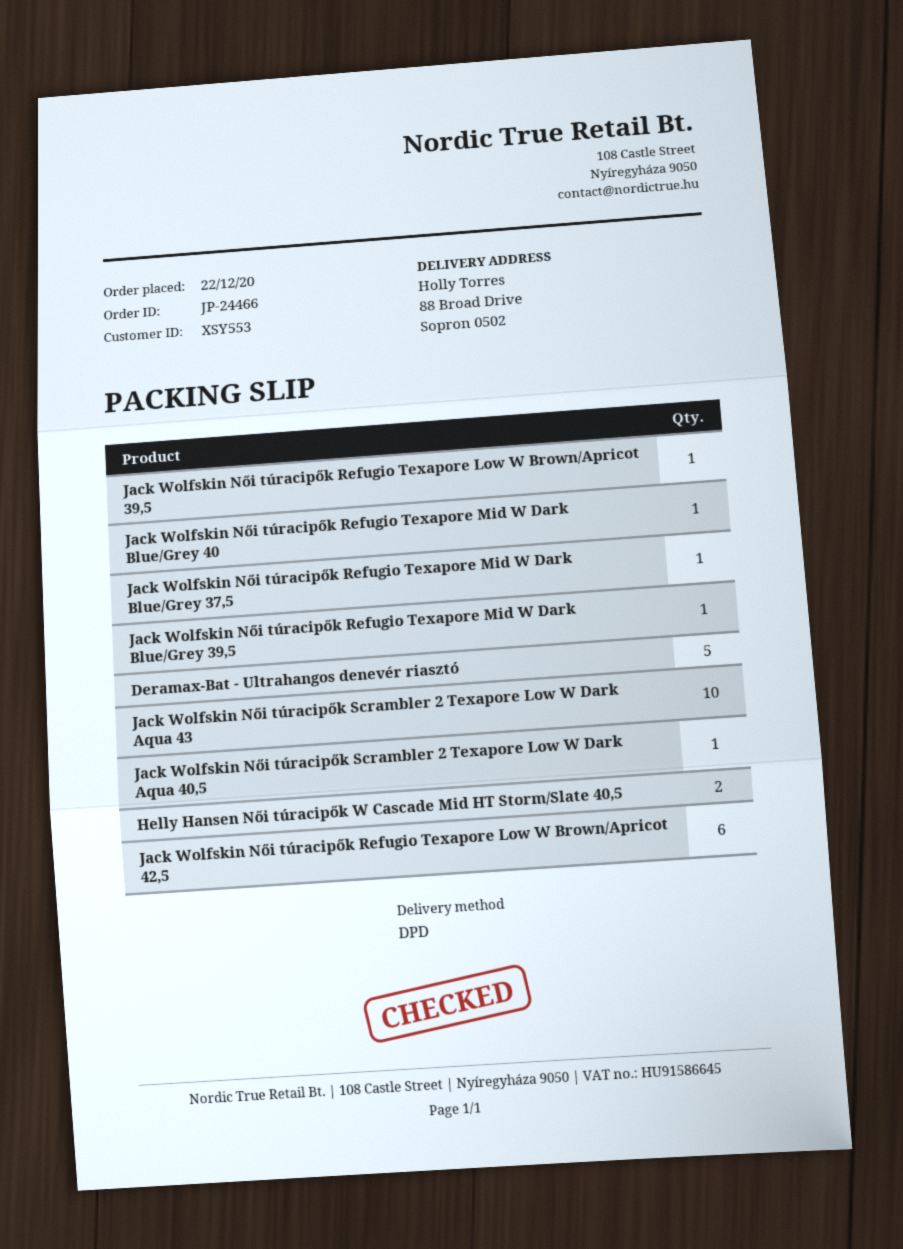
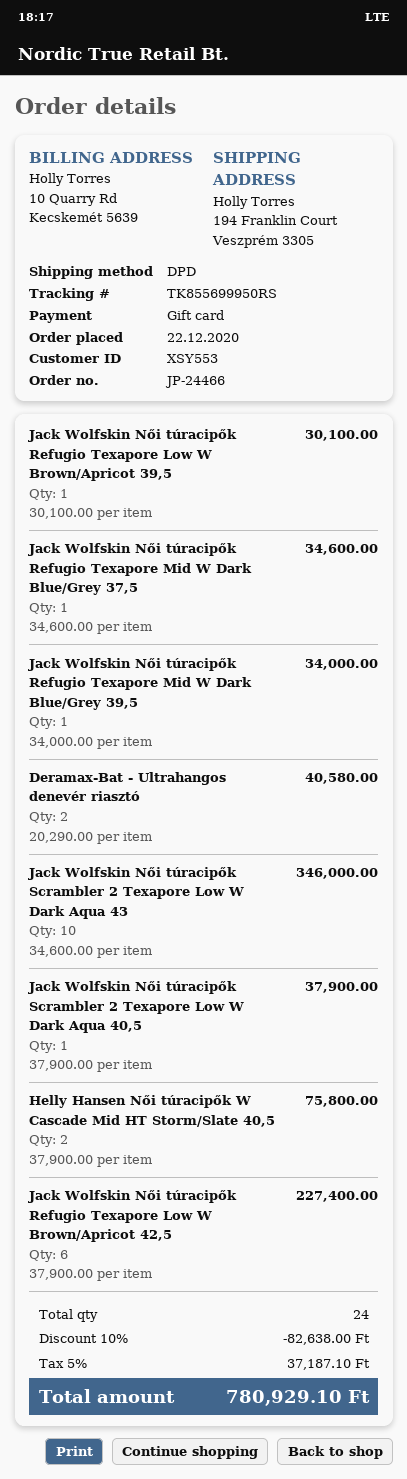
ship to: 88 Broad Drive, Sopron 0502 -> 194 Franklin Court, Veszprém 3305
Jack Wolfskin Női túracipők Refugio Texapore Mid W Dark Blue/Grey 40: 1 -> none
Deramax-Bat - Ultrahangos denevér riasztó: 5 -> 2

